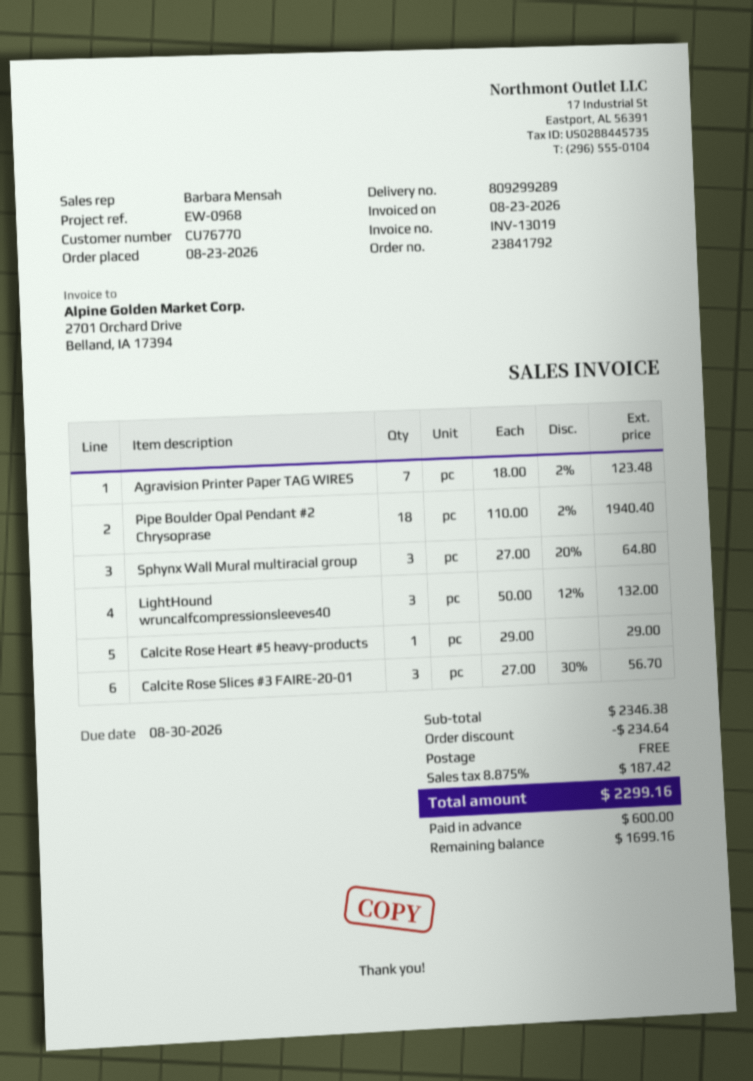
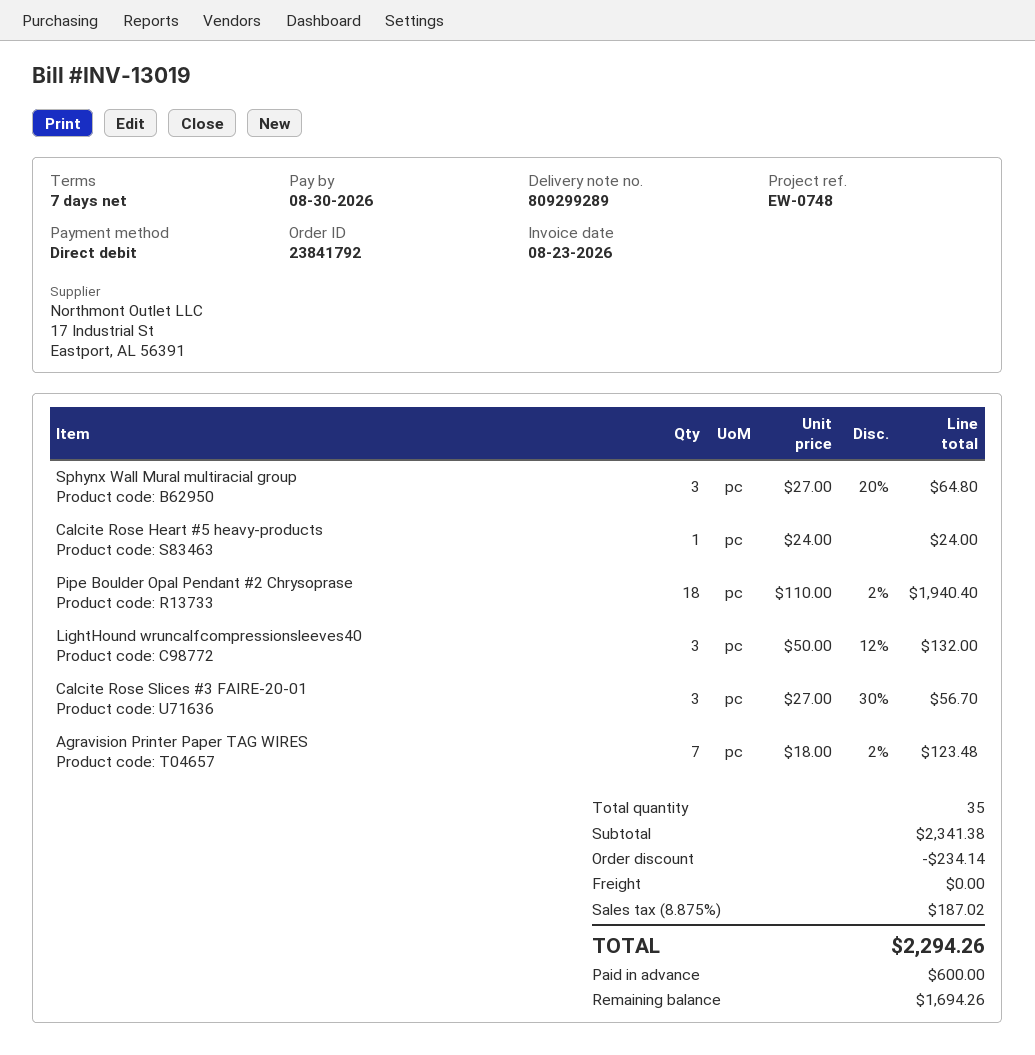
reference: EW-0968 -> EW-0748
Calcite Rose Heart #5 heavy-products: 1 x 29.00 = 29.00 -> 1 x 24.00 = 24.00
subtotal: 2346.38 -> 2341.38
discount: 234.64 -> 234.14
tax: 8.875% = 187.42 -> 8.875% = 187.02
total: 2299.16 -> 2294.26
balance: 1699.16 -> 1694.26

